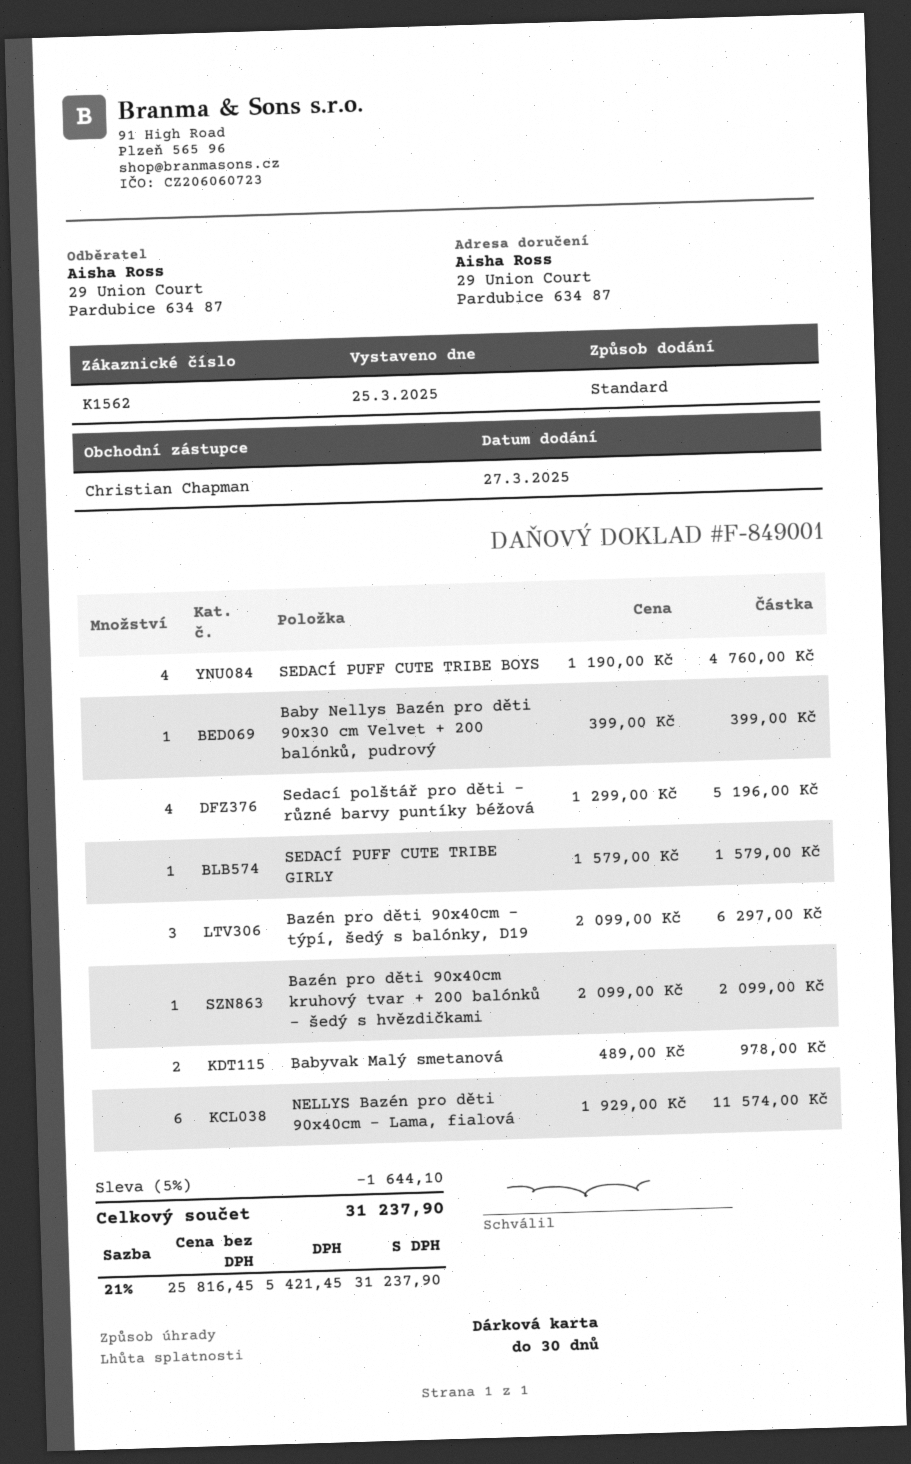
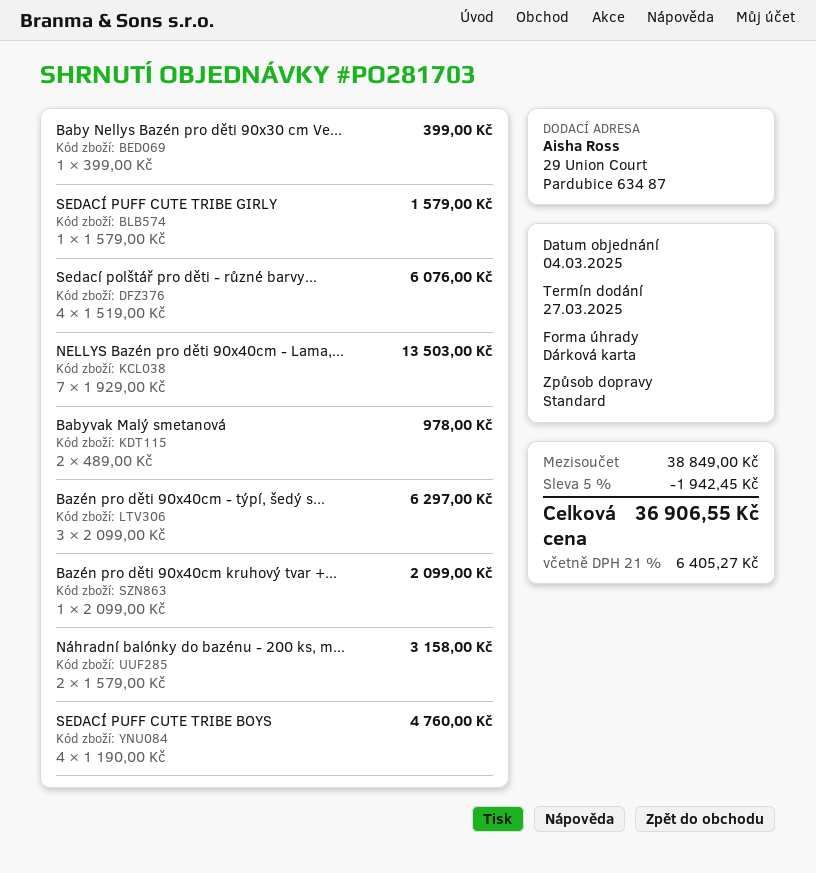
Sedací polštář pro děti - různé barvy puntíky béžová: 4 x 1299.00 = 5196.00 -> 4 x 1519.00 = 6076.00
NELLYS Bazén pro děti 90x40cm - Lama, fialová: 6 x 1929.00 = 11574.00 -> 7 x 1929.00 = 13503.00
Náhradní balónky do bazénu - 200 ks, m...: none -> 2 x 1579.00 = 3158.00
discount: 5% = 1644.10 -> 5% = 1942.45
tax: 21% = 5421.45 -> 21% = 6405.27
total: 31237.90 -> 36906.55

